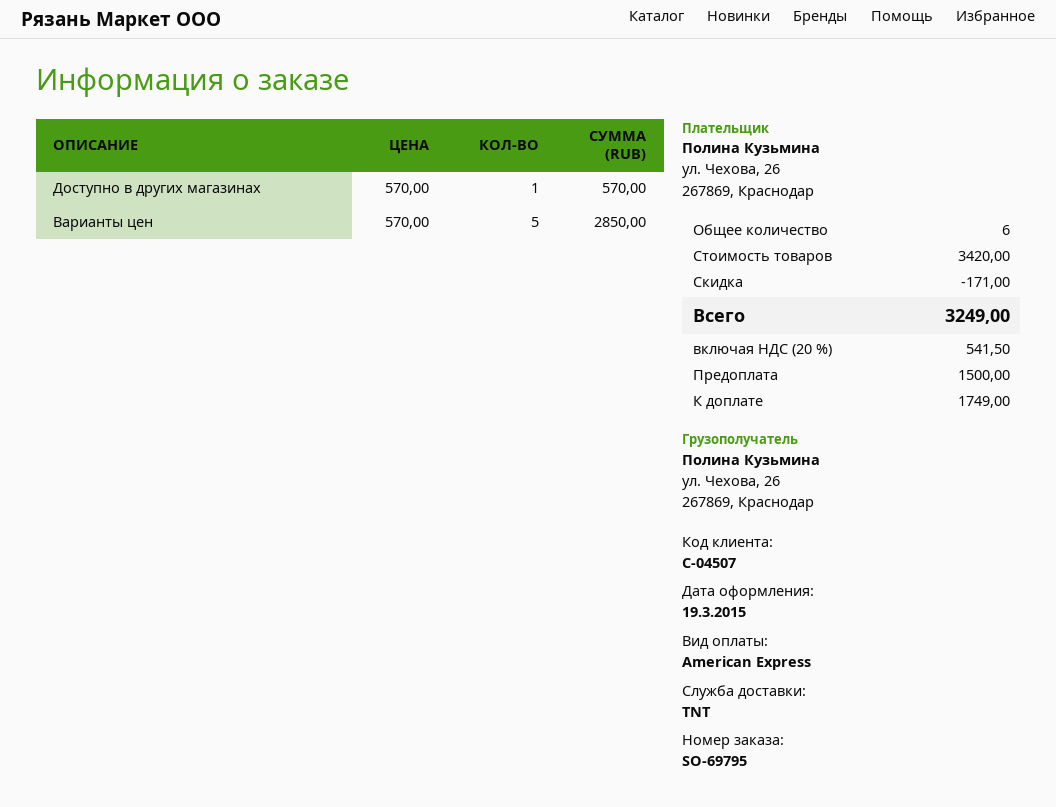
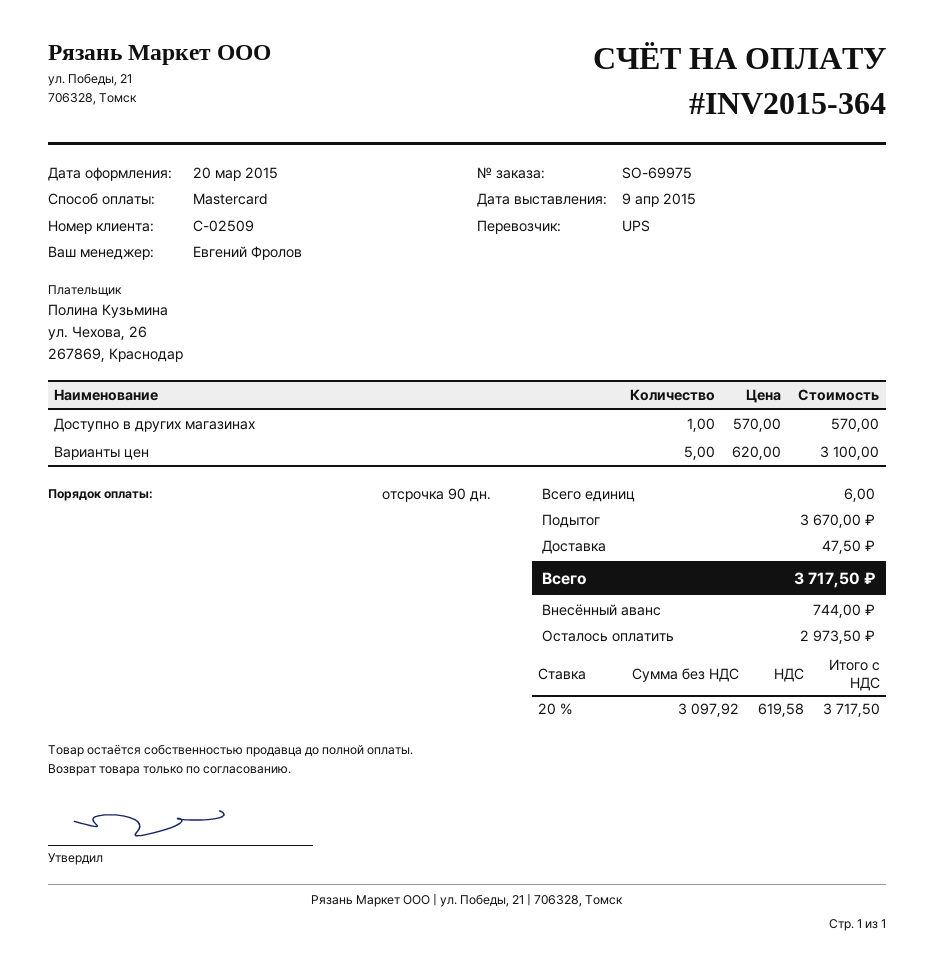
order number: SO-69795 -> SO-69975
order date: 2015-03-19 -> 2015-03-20
customer number: C-04507 -> C-02509
payment method: American Express -> Mastercard
shipping method: TNT -> UPS
Варианты цен: 5 x 570.00 = 2850.00 -> 5 x 620.00 = 3100.00
subtotal: 3420.00 -> 3670.00
discount: 171.00 -> none
shipping: none -> 47.50
tax: 20% = 541.50 -> 20% = 619.58
total: 3249.00 -> 3717.50
deposit: 1500.00 -> 744.00
balance: 1749.00 -> 2973.50

